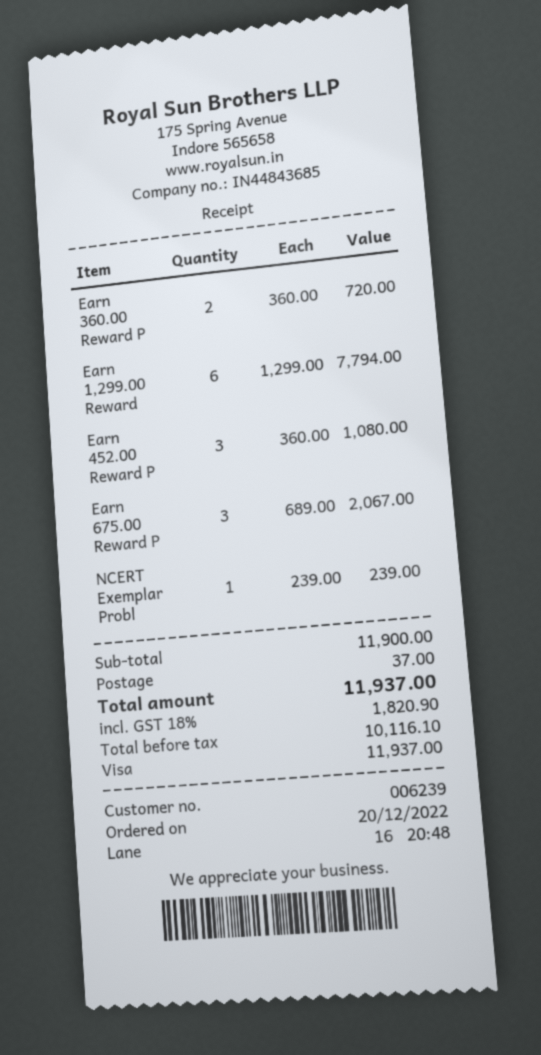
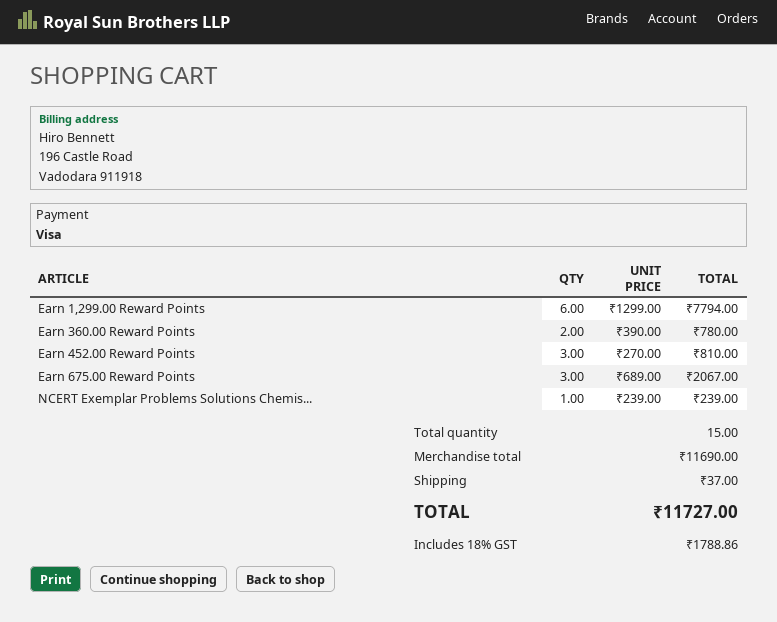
Earn 360.00 Reward P: 2 x 360.00 = 720.00 -> 2 x 390.00 = 780.00
Earn 452.00 Reward P: 3 x 360.00 = 1080.00 -> 3 x 270.00 = 810.00
subtotal: 11900.00 -> 11690.00
tax: 18% = 1820.90 -> 18% = 1788.86
total: 11937.00 -> 11727.00

